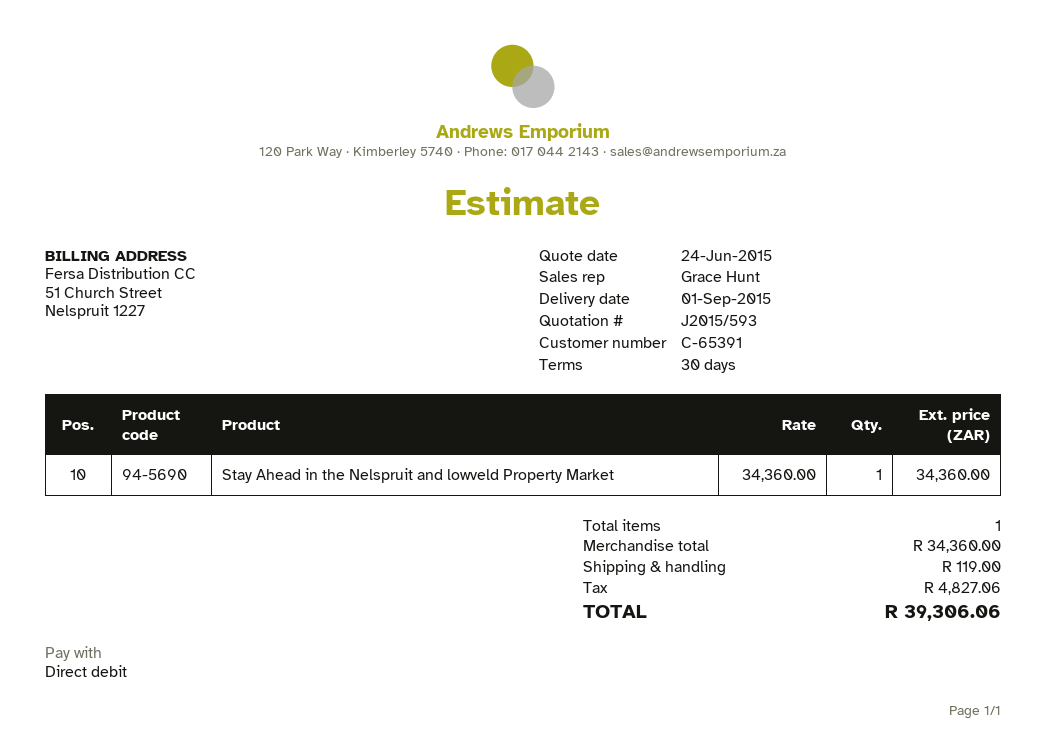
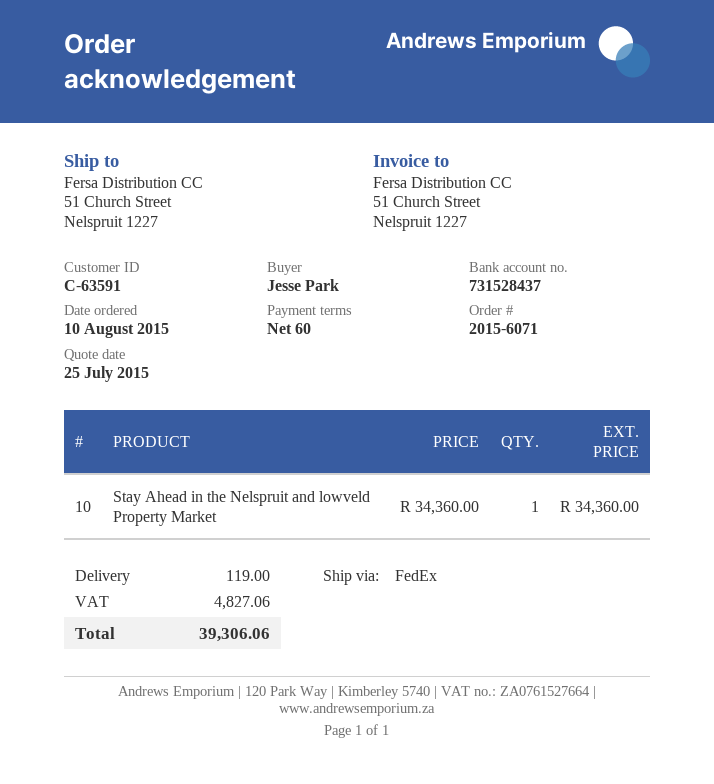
quote date: 2015-06-24 -> 2015-07-25
payment terms: 30 days -> 60 days
customer number: C-65391 -> C-63591

